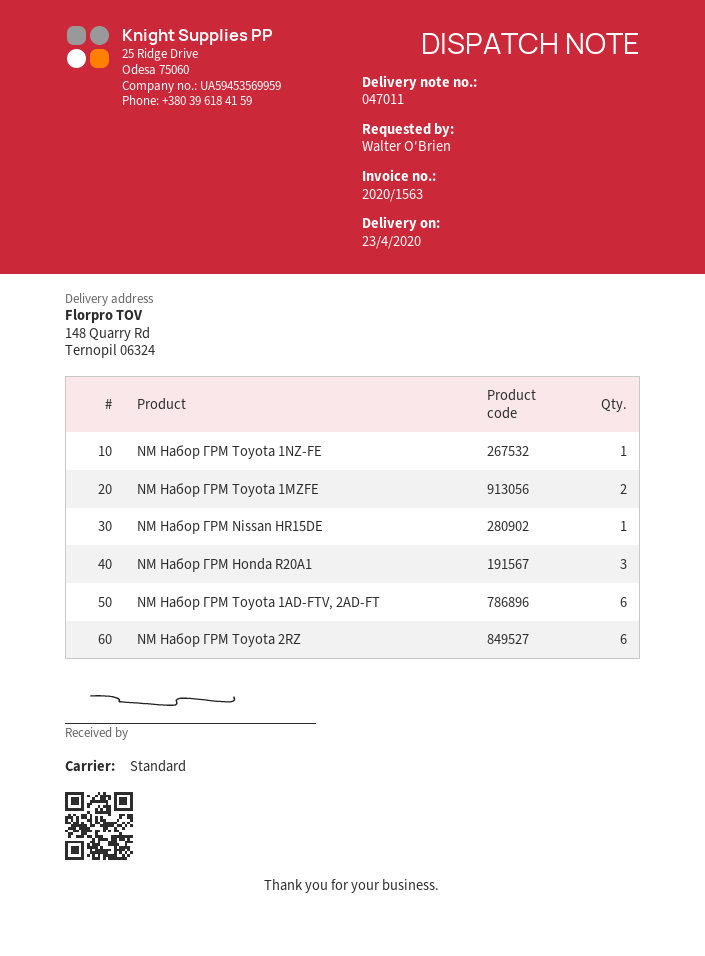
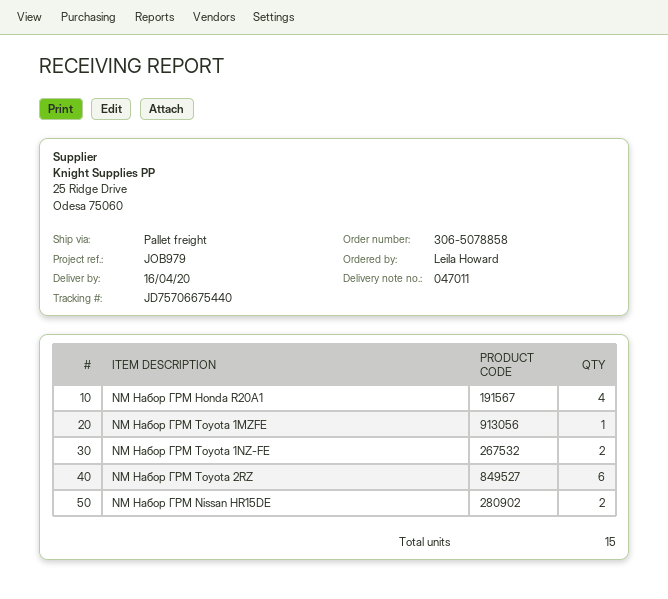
delivery date: 2020-04-23 -> 2020-04-16
ordered by: Walter O'Brien -> Leila Howard
shipping method: standard -> pallet freight
NM Набор ГРМ Toyota 1NZ-FE: 1 -> 2
NM Набор ГРМ Toyota 1MZFE: 2 -> 1
NM Набор ГРМ Nissan HR15DE: 1 -> 2
NM Набор ГРМ Honda R20A1: 3 -> 4
NM Набор ГРМ Toyota 1AD-FTV, 2AD-FT: 6 -> none

